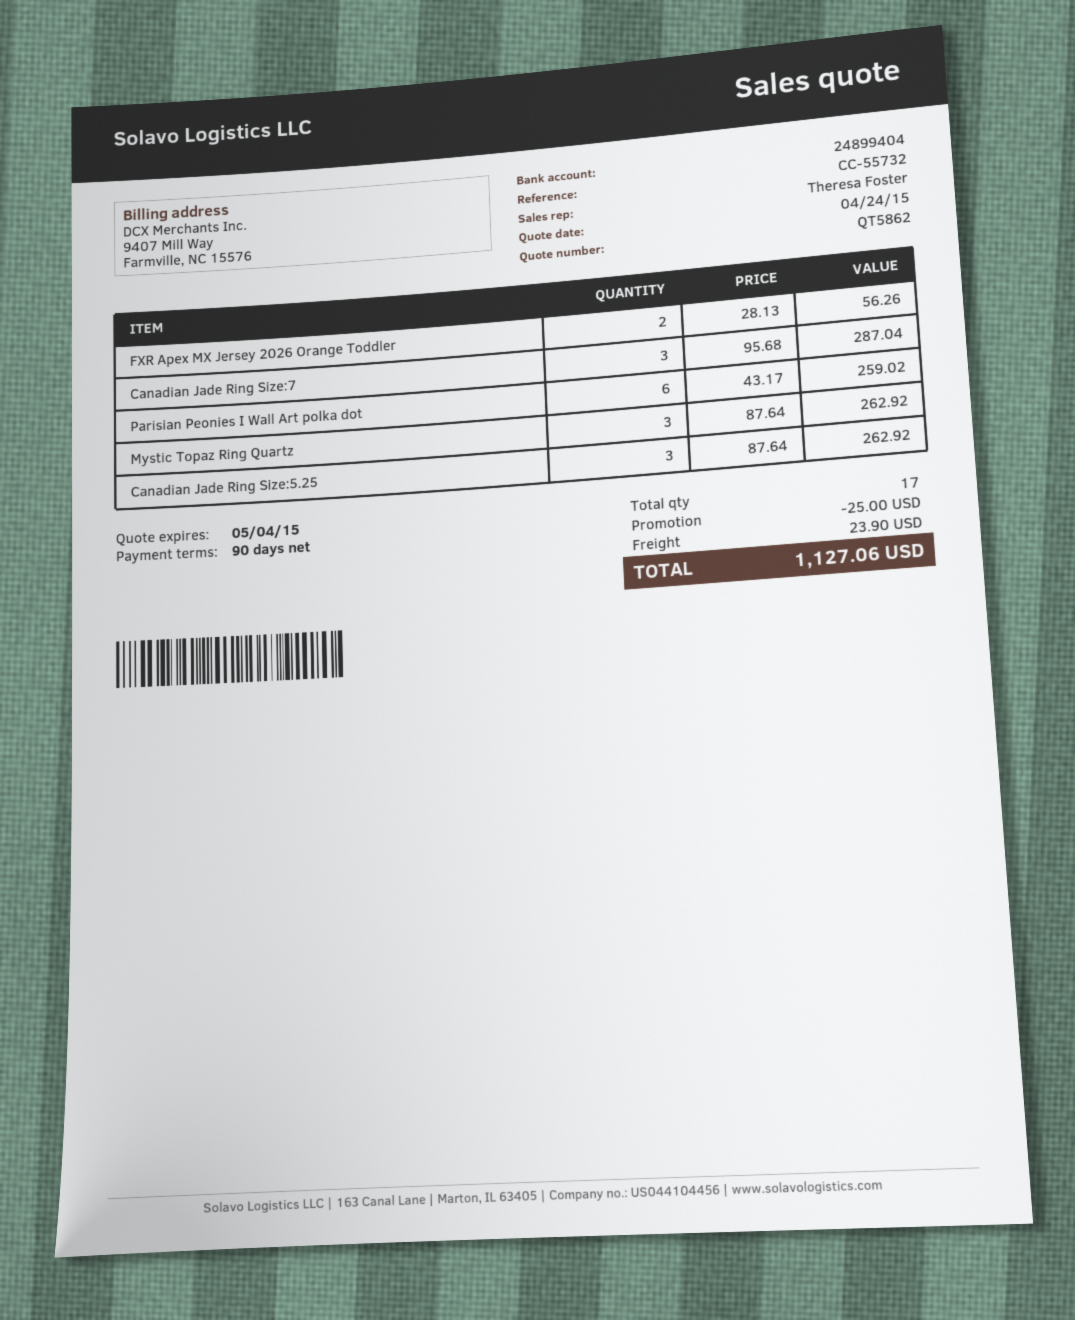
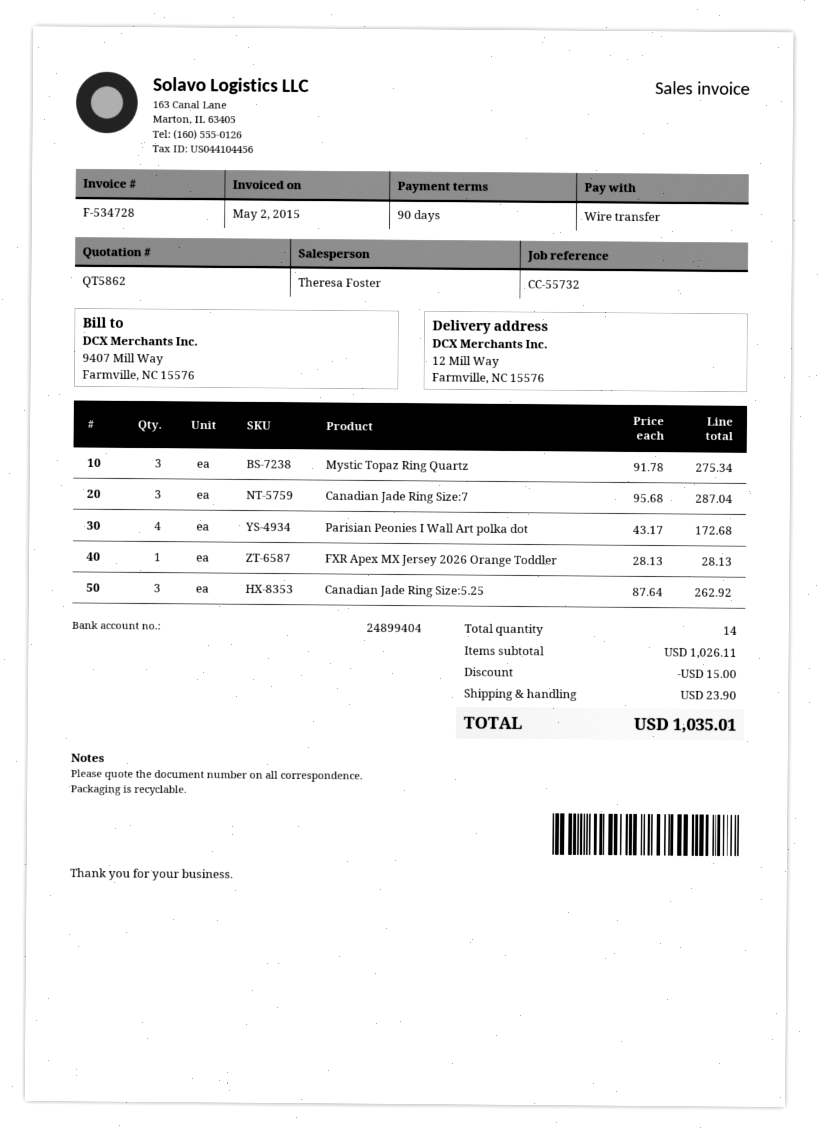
FXR Apex MX Jersey 2026 Orange Toddler: 2 x 28.13 = 56.26 -> 1 x 28.13 = 28.13
Parisian Peonies I Wall Art polka dot: 6 x 43.17 = 259.02 -> 4 x 43.17 = 172.68
Mystic Topaz Ring Quartz: 3 x 87.64 = 262.92 -> 3 x 91.78 = 275.34
total quantity: 17 -> 14
discount: 25.00 -> 15.00
total: 1127.06 -> 1035.01

